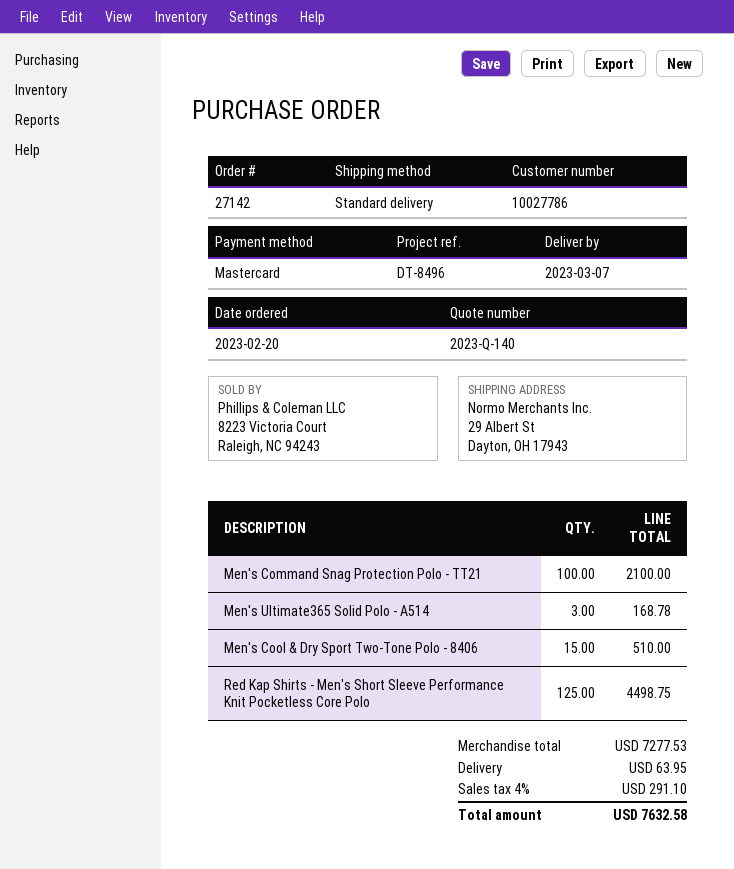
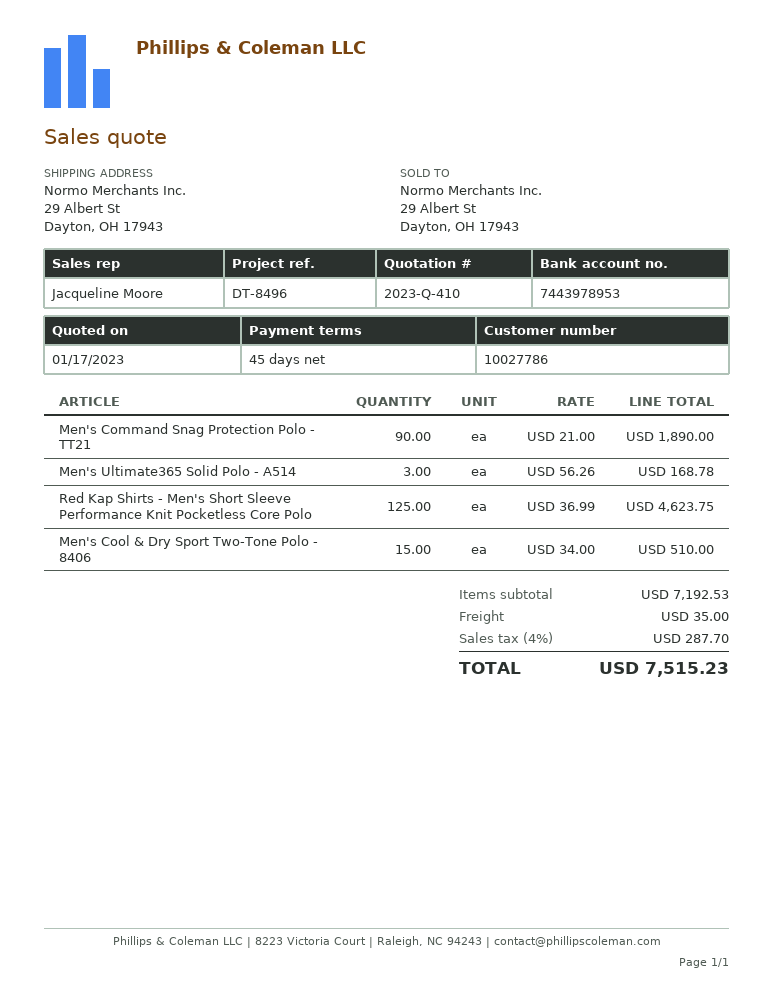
quote number: 2023-Q-140 -> 2023-Q-410
Men's Command Snag Protection Polo - TT21: 100 for 2100.00 -> 90 for 1890.00
Red Kap Shirts - Men's Short Sleeve Performance Knit Pocketless Core Polo: 125 for 4498.75 -> 125 for 4623.75
subtotal: 7277.53 -> 7192.53
shipping: 63.95 -> 35.00
tax: 4% = 291.10 -> 4% = 287.70
total: 7632.58 -> 7515.23

